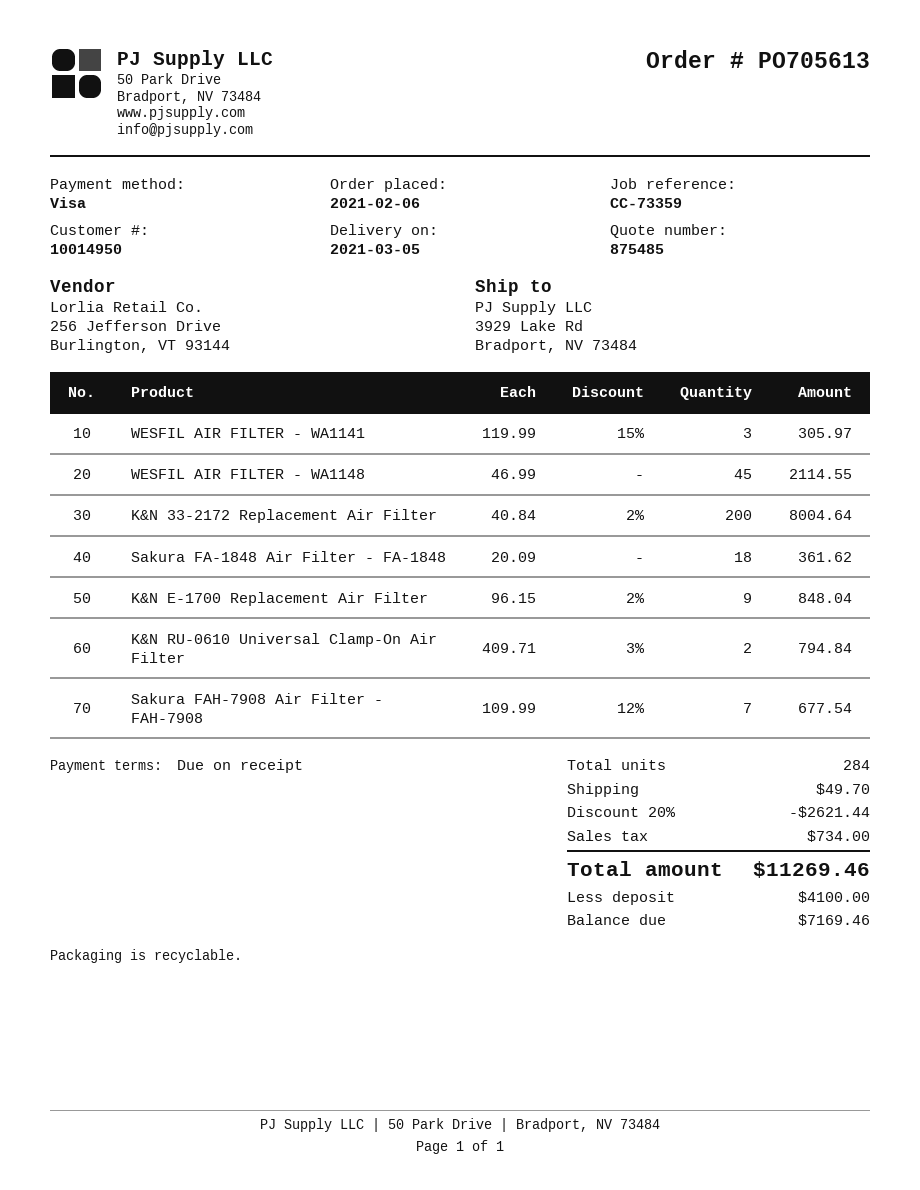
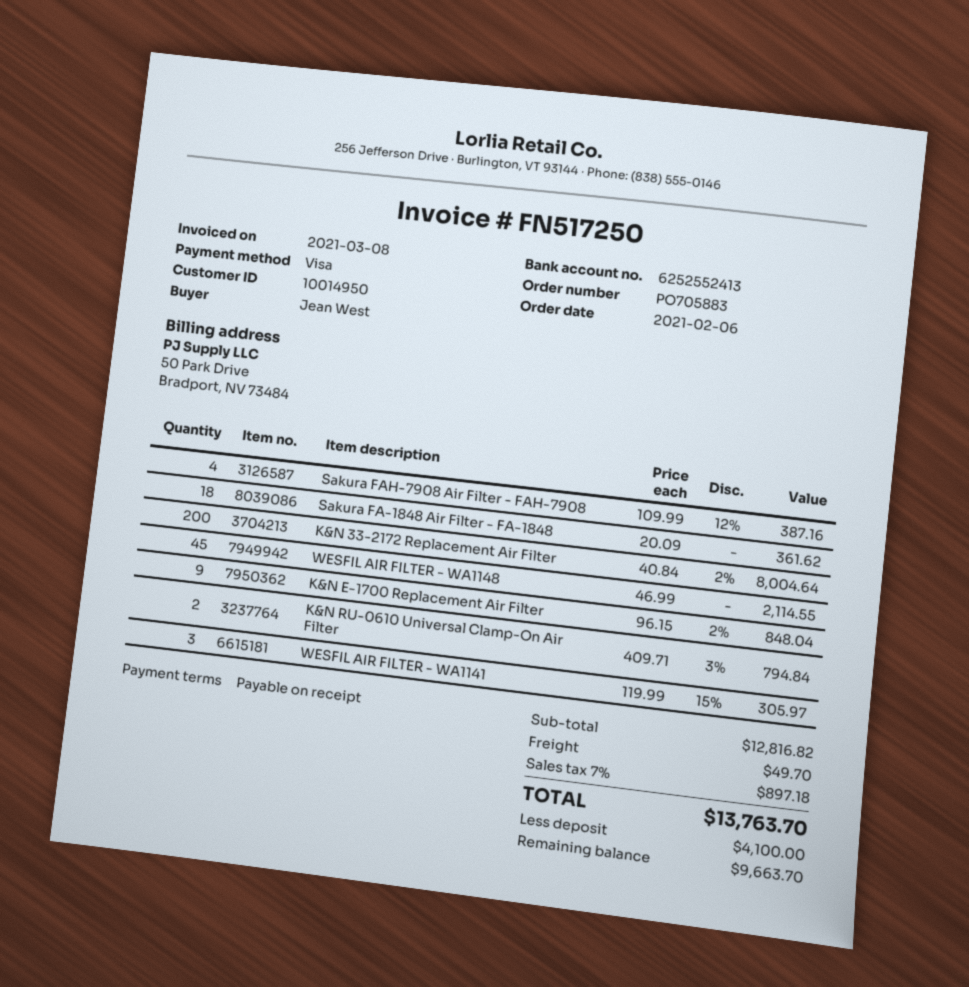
order number: PO705613 -> PO705883
Sakura FAH-7908 Air Filter - FAH-7908: 7 x 109.99 - 12% = 677.54 -> 4 x 109.99 - 12% = 387.16
discount: 20% = 2621.44 -> none
tax: 734.00 -> 897.18
total: 11269.46 -> 13763.70
balance: 7169.46 -> 9663.70

